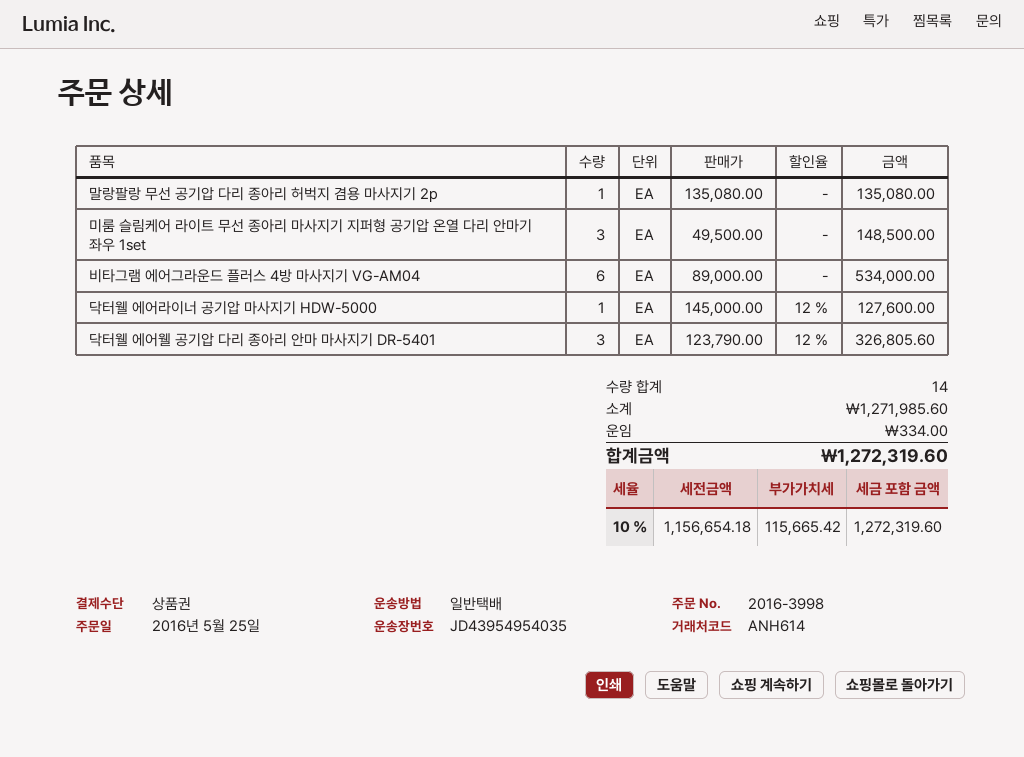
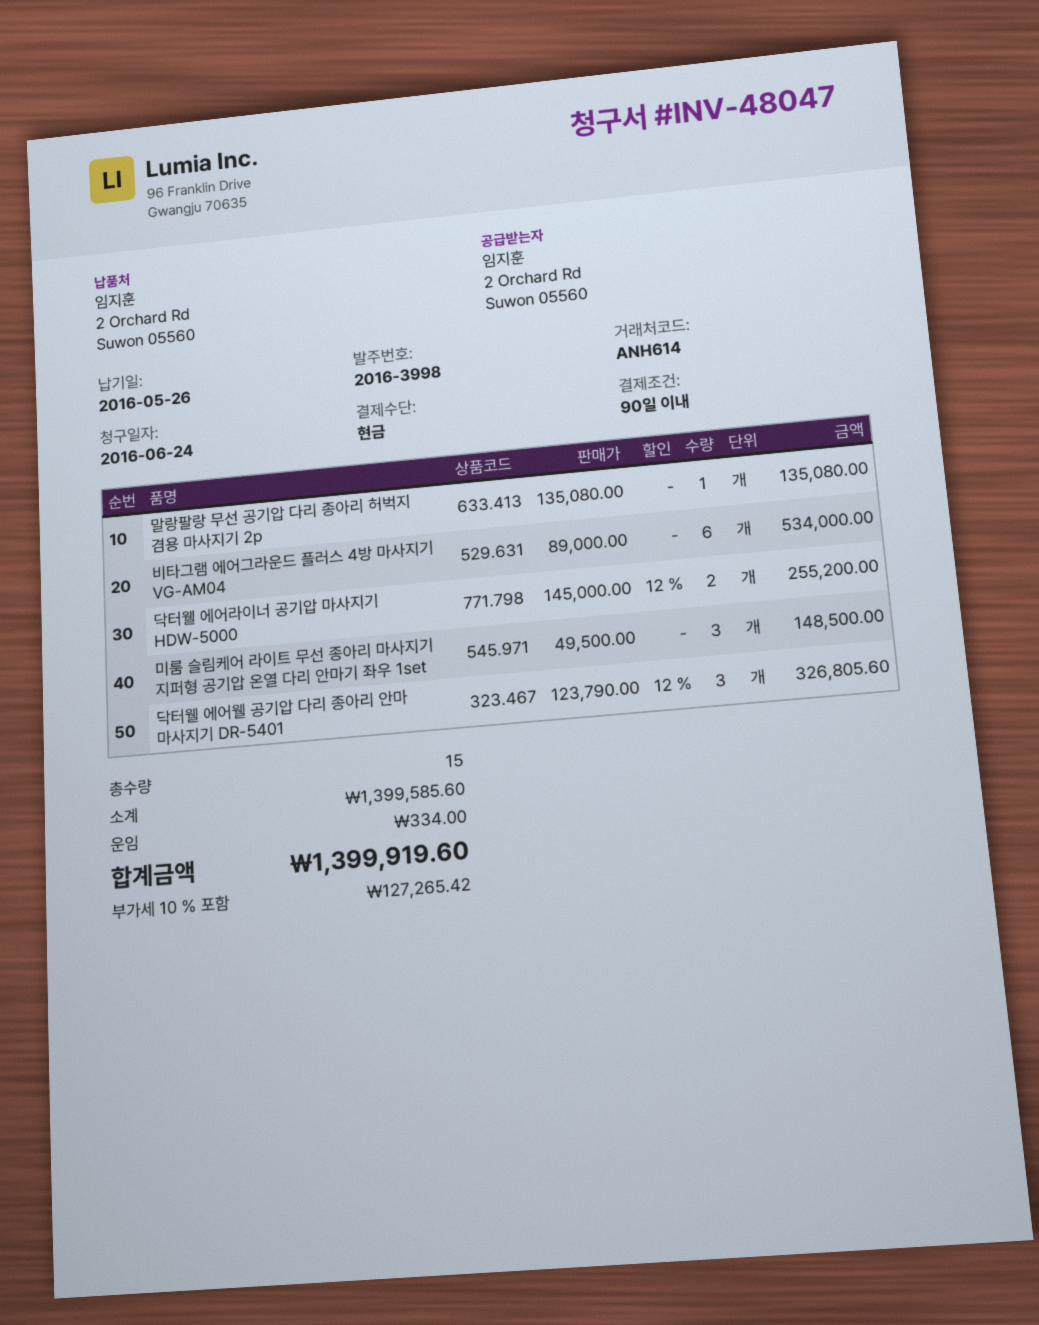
payment method: gift card -> cash
닥터웰 에어라이너 공기압 마사지기 HDW-5000: 1 x 145000.00 - 12% = 127600.00 -> 2 x 145000.00 - 12% = 255200.00
total quantity: 14 -> 15
subtotal: 1271985.60 -> 1399585.60
tax: 10% = 115665.42 -> 10% = 127265.42
total: 1272319.60 -> 1399919.60

